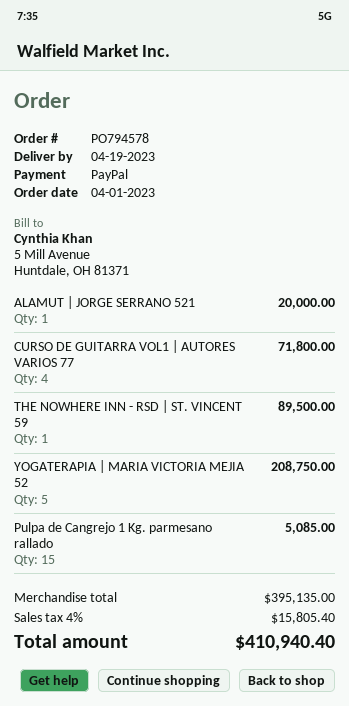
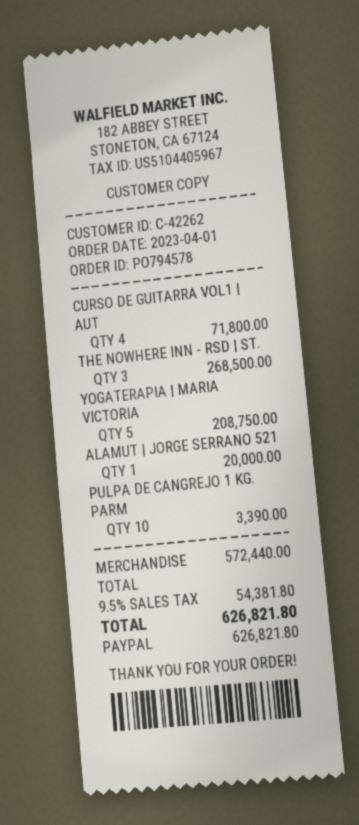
THE NOWHERE INN - RSD | ST. VINCENT 59: 1 for 89500.00 -> 3 for 268500.00
Pulpa de Cangrejo 1 Kg. parmesano rallado: 15 for 5085.00 -> 10 for 3390.00
subtotal: 395135.00 -> 572440.00
tax: 4% = 15805.40 -> 9.5% = 54381.80
total: 410940.40 -> 626821.80

